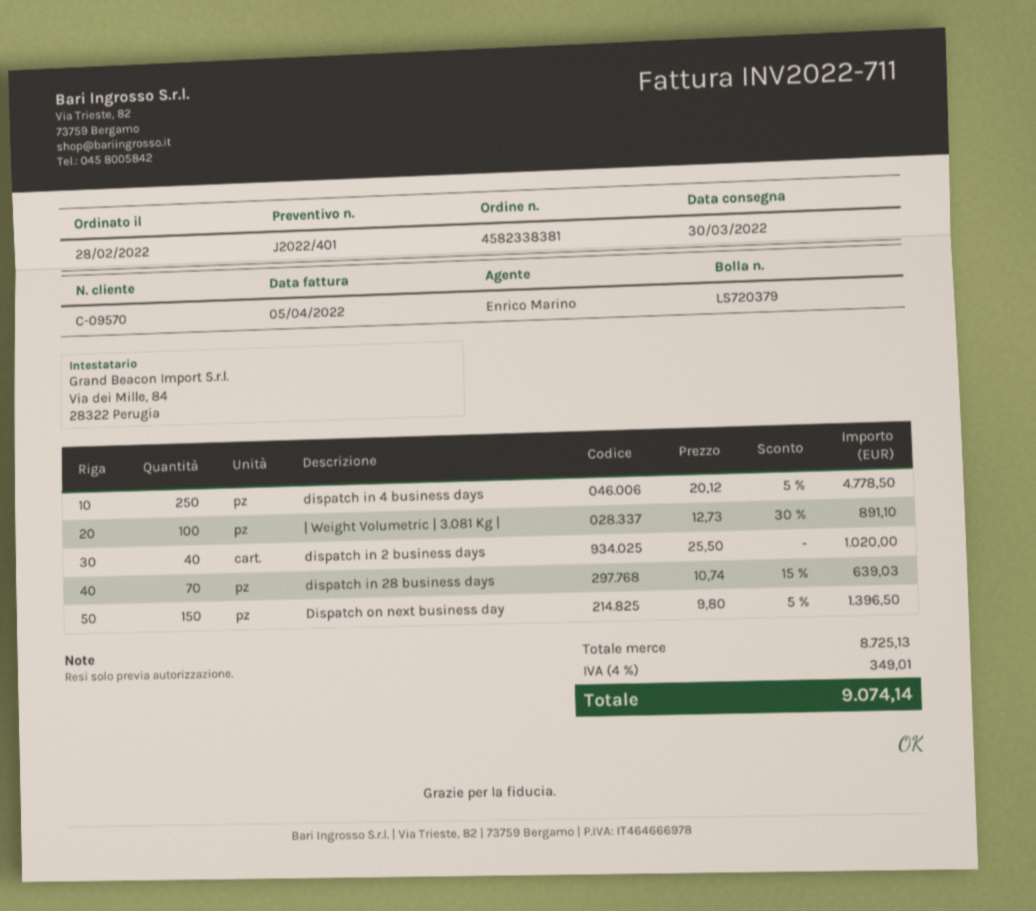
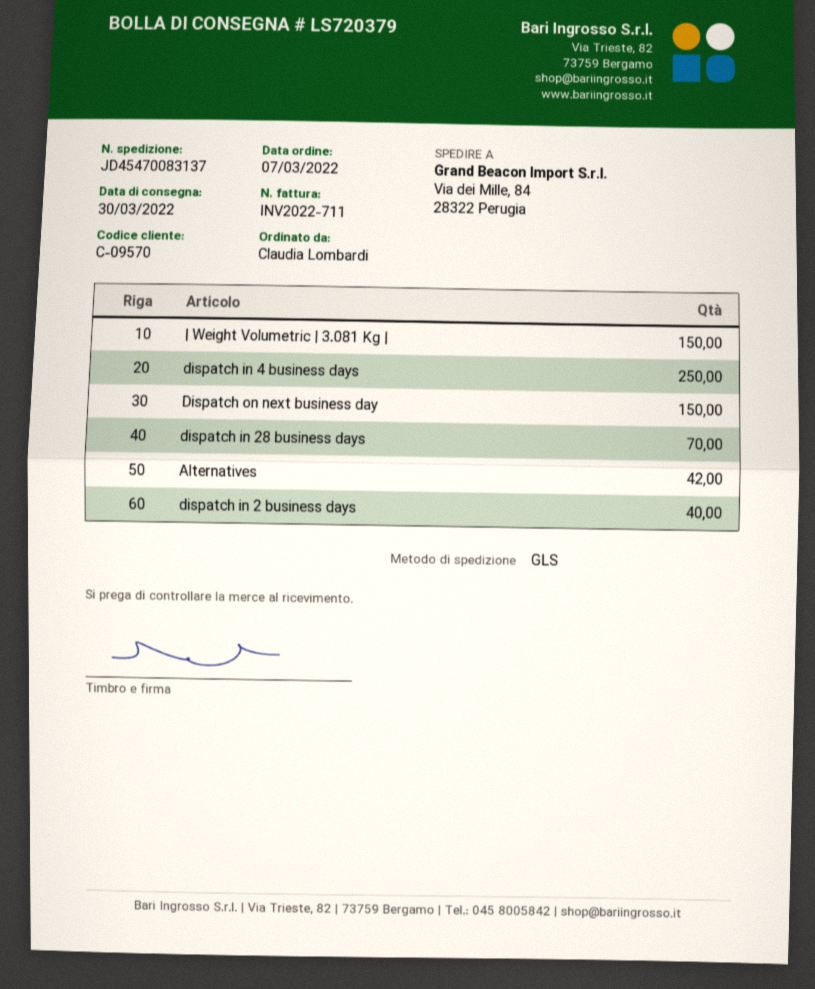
order date: 2022-02-28 -> 2022-03-07
| Weight Volumetric | 3.081 Kg |: 100 -> 150
Alternatives: none -> 42

